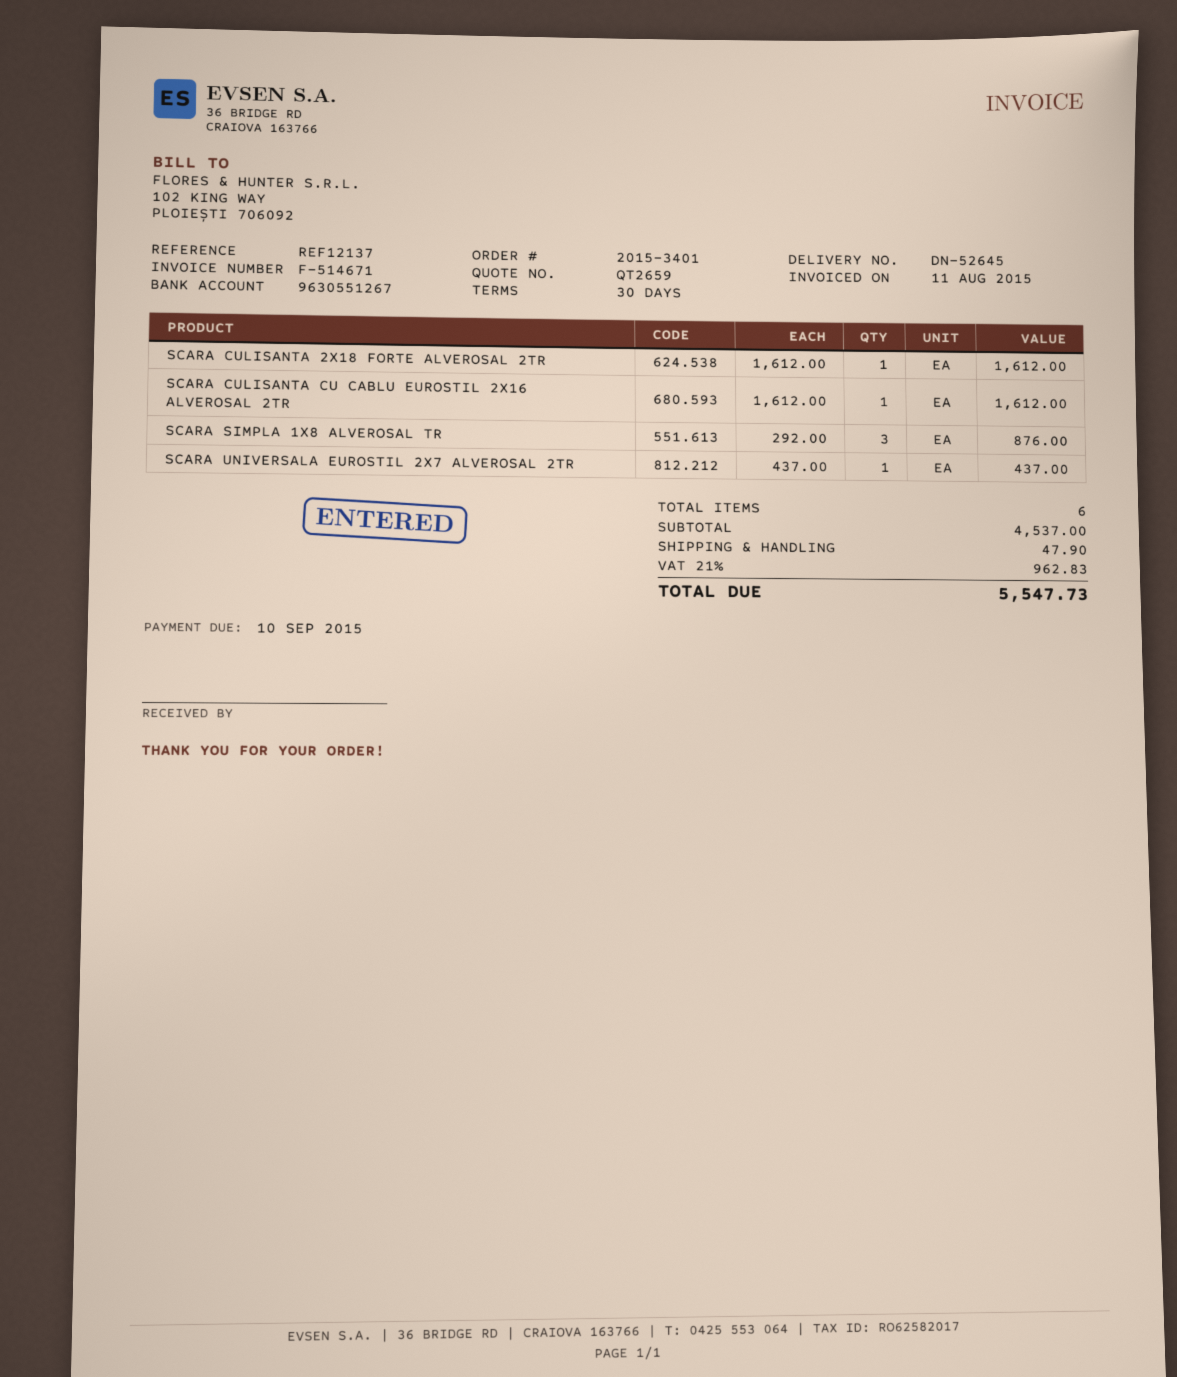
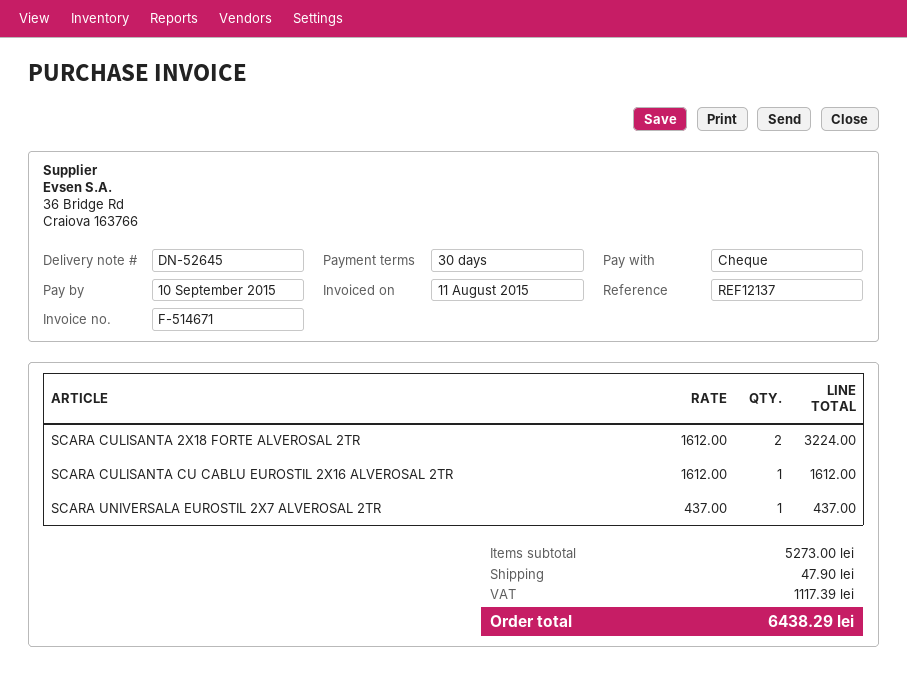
SCARA CULISANTA 2X18 FORTE ALVEROSAL 2TR: 1 x 1612.00 = 1612.00 -> 2 x 1612.00 = 3224.00
SCARA SIMPLA 1X8 ALVEROSAL TR: 3 x 292.00 = 876.00 -> none
subtotal: 4537.00 -> 5273.00
tax: 962.83 -> 1117.39
total: 5547.73 -> 6438.29

